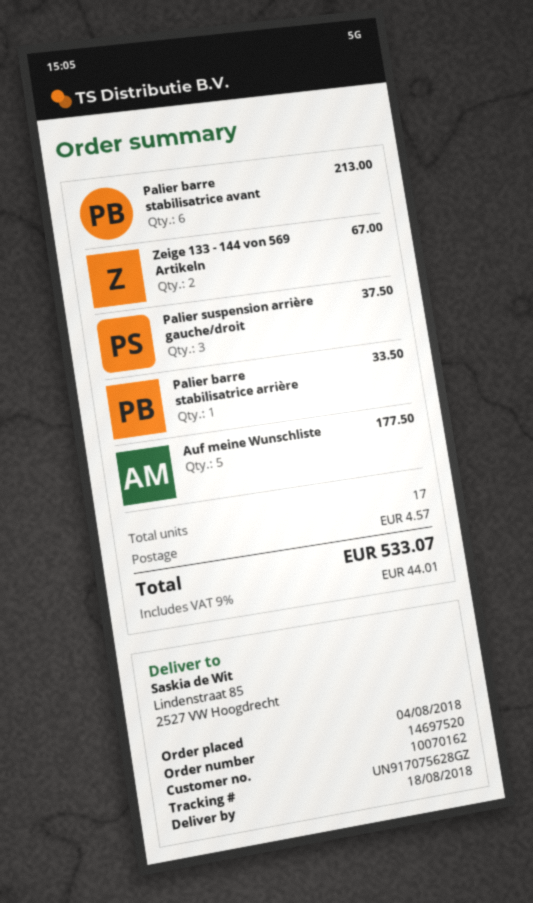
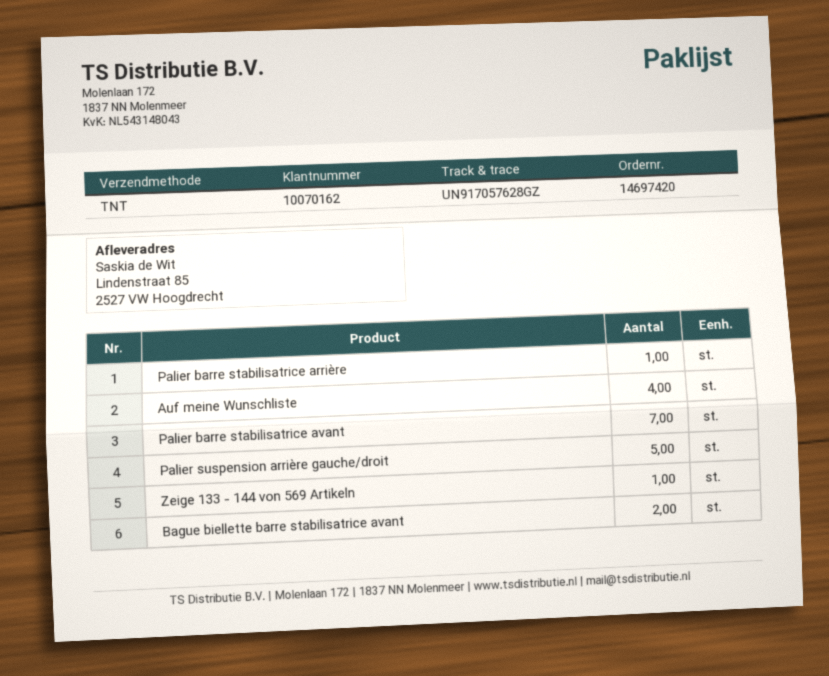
order number: 14697520 -> 14697420
tracking number: UN917075628GZ -> UN917057628GZ
Palier barre stabilisatrice avant: 6 -> 7
Zeige 133 - 144 von 569 Artikeln: 2 -> 1
Palier suspension arrière gauche/droit: 3 -> 5
Auf meine Wunschliste: 5 -> 4
Bague biellette barre stabilisatrice avant: none -> 2

